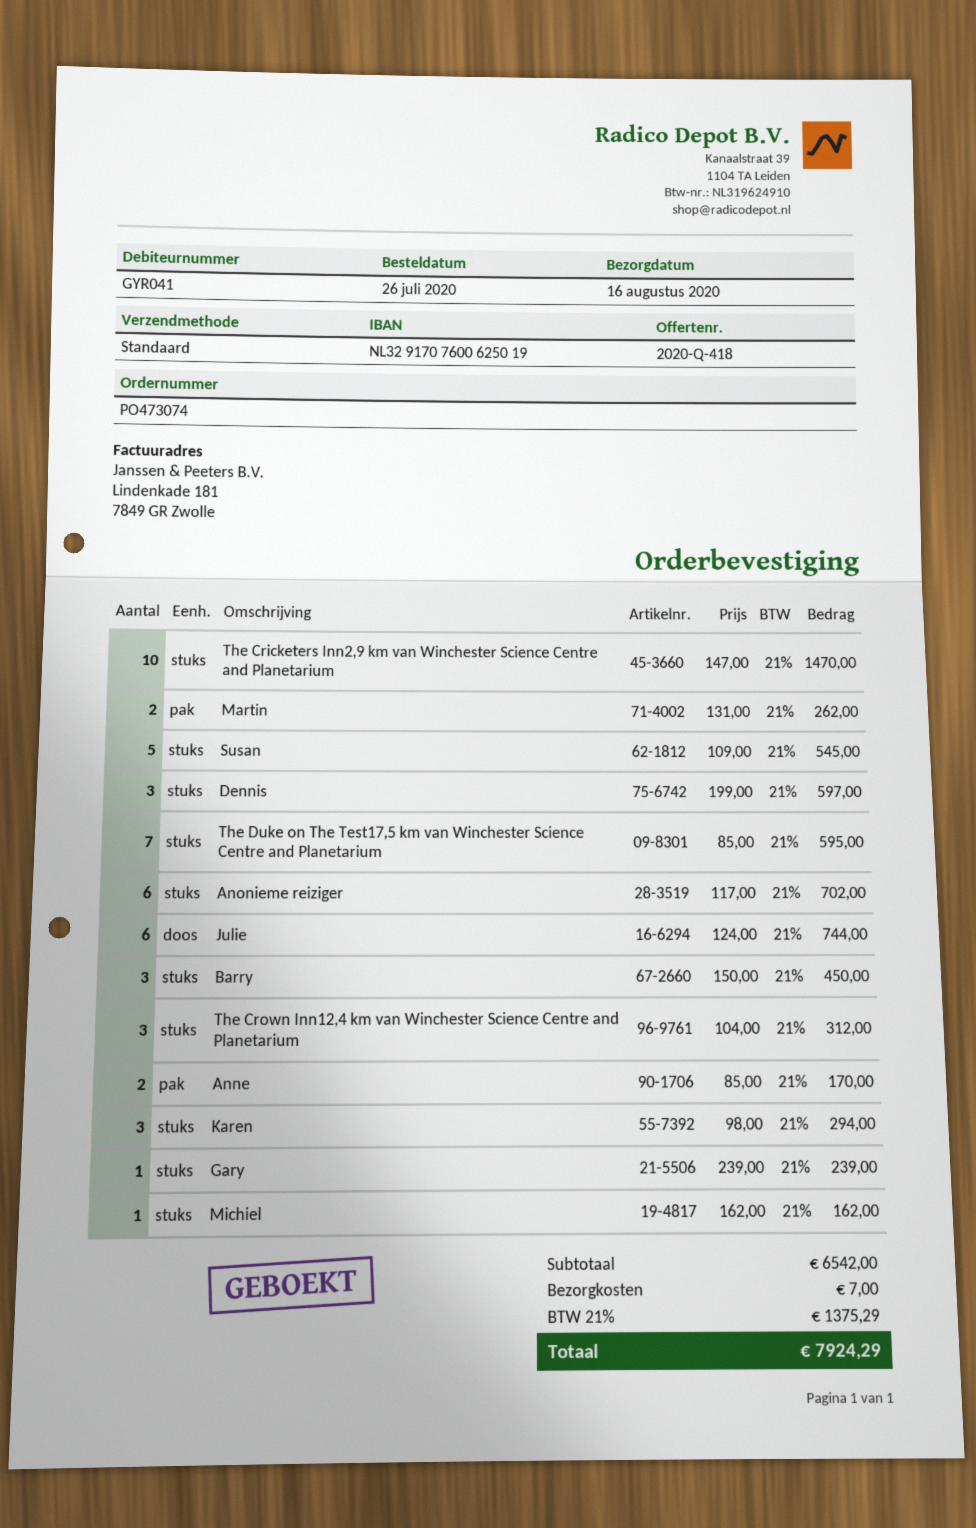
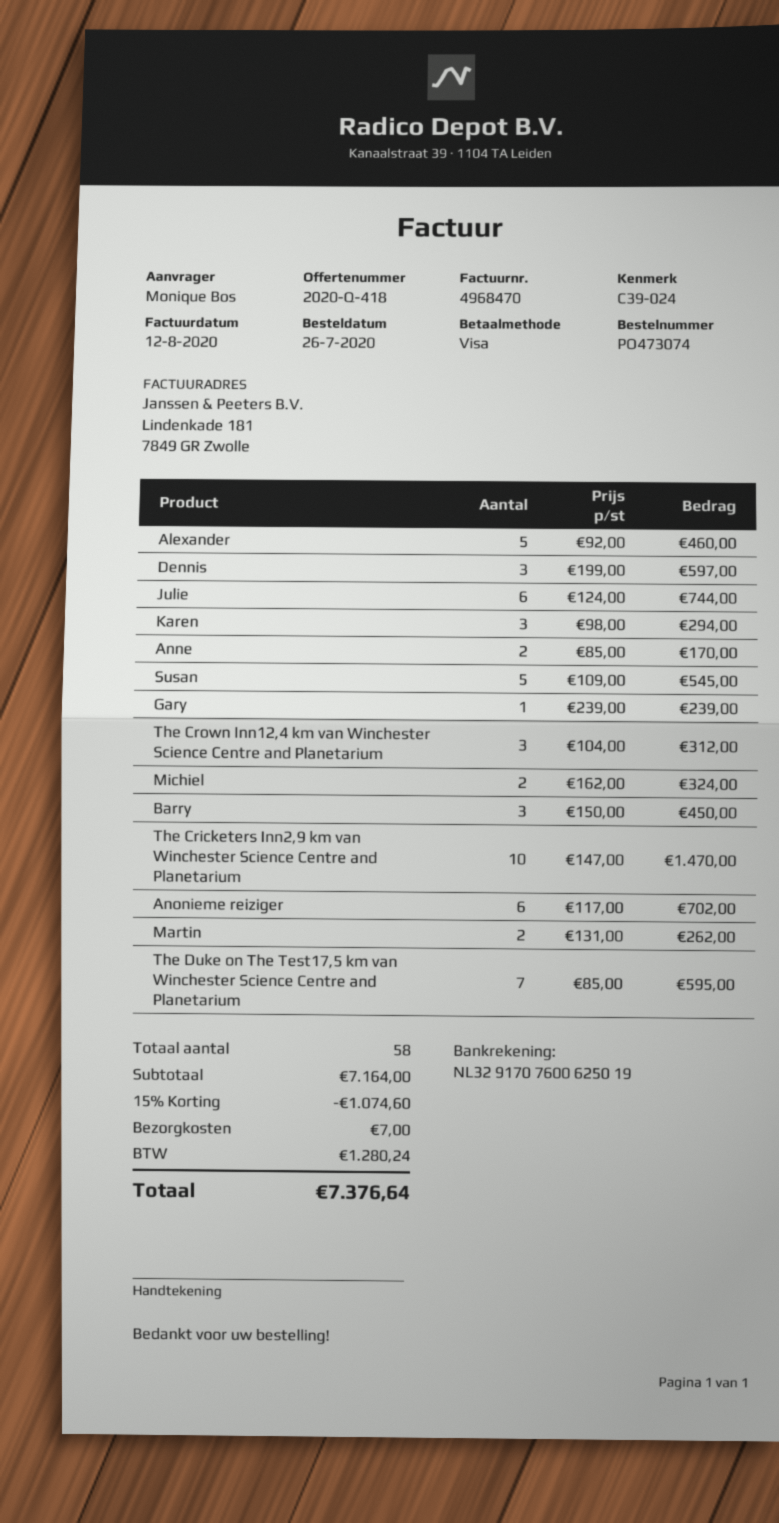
Michiel: 1 x 162.00 = 162.00 -> 2 x 162.00 = 324.00
Alexander: none -> 5 x 92.00 = 460.00
subtotal: 6542.00 -> 7164.00
discount: none -> 15% = 1074.60
tax: 1375.29 -> 1280.24
total: 7924.29 -> 7376.64

